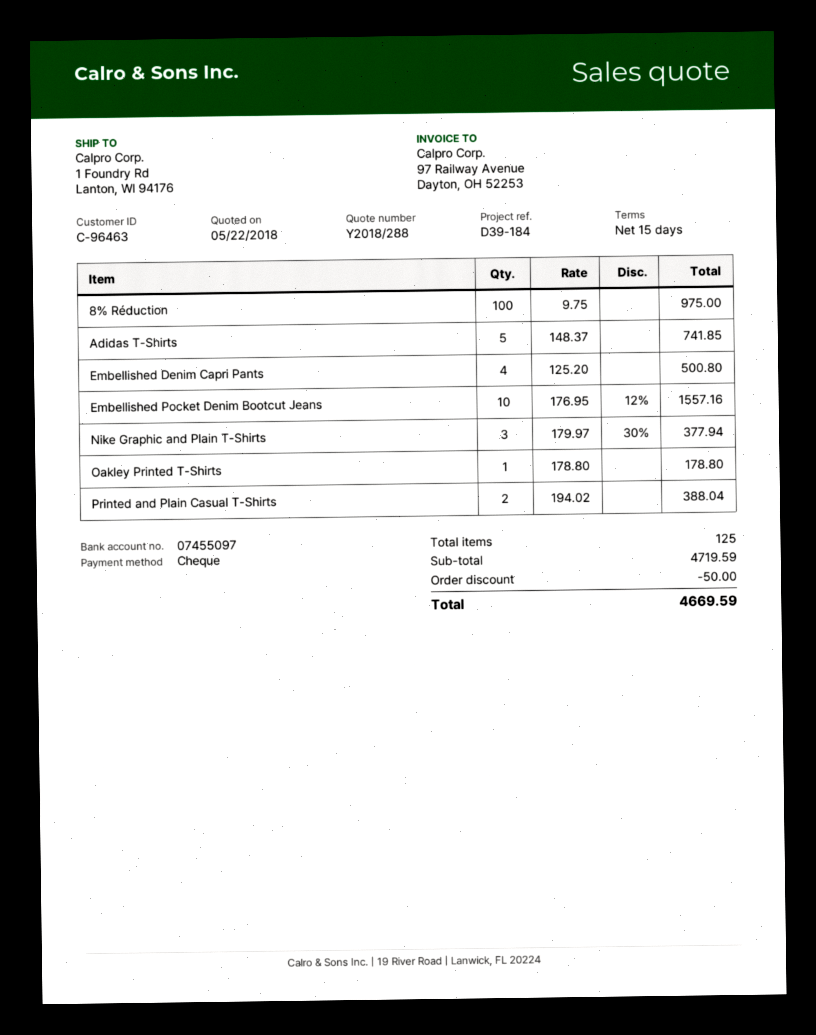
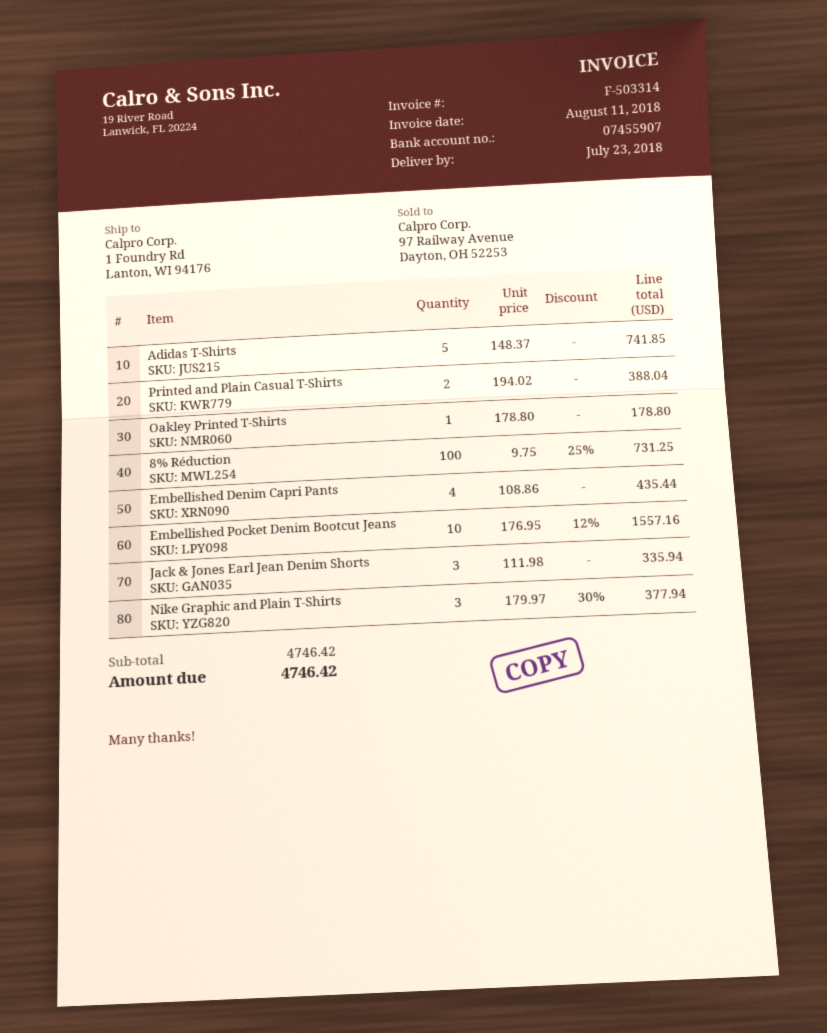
bank account: 07455097 -> 07455907
8% Réduction: 100 x 9.75 = 975.00 -> 100 x 9.75 - 25% = 731.25
Embellished Denim Capri Pants: 4 x 125.20 = 500.80 -> 4 x 108.86 = 435.44
Jack & Jones Earl Jean Denim Shorts: none -> 3 x 111.98 = 335.94
subtotal: 4719.59 -> 4746.42
discount: 50.00 -> none
total: 4669.59 -> 4746.42

